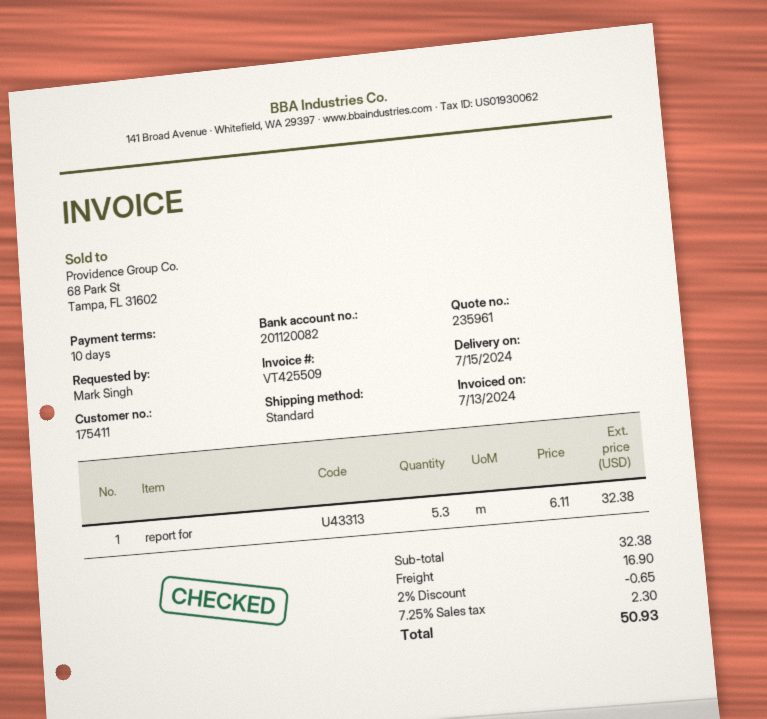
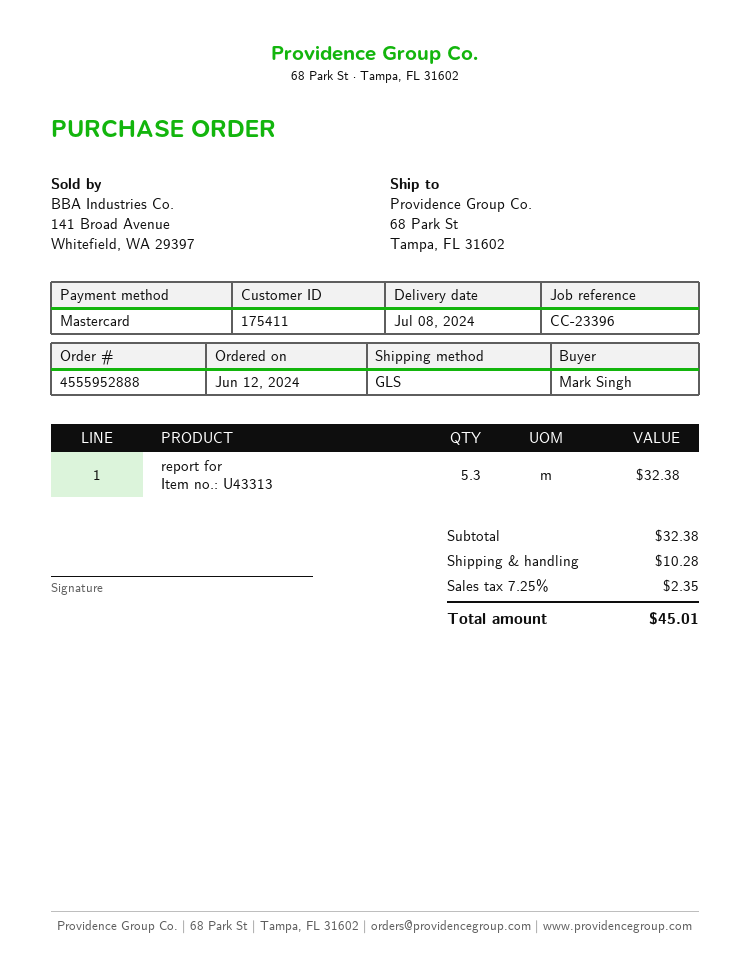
delivery date: 2024-07-15 -> 2024-07-08
shipping method: standard -> GLS
discount: 2% = 0.65 -> none
shipping: 16.90 -> 10.28
tax: 7.25% = 2.30 -> 7.25% = 2.35
total: 50.93 -> 45.01

